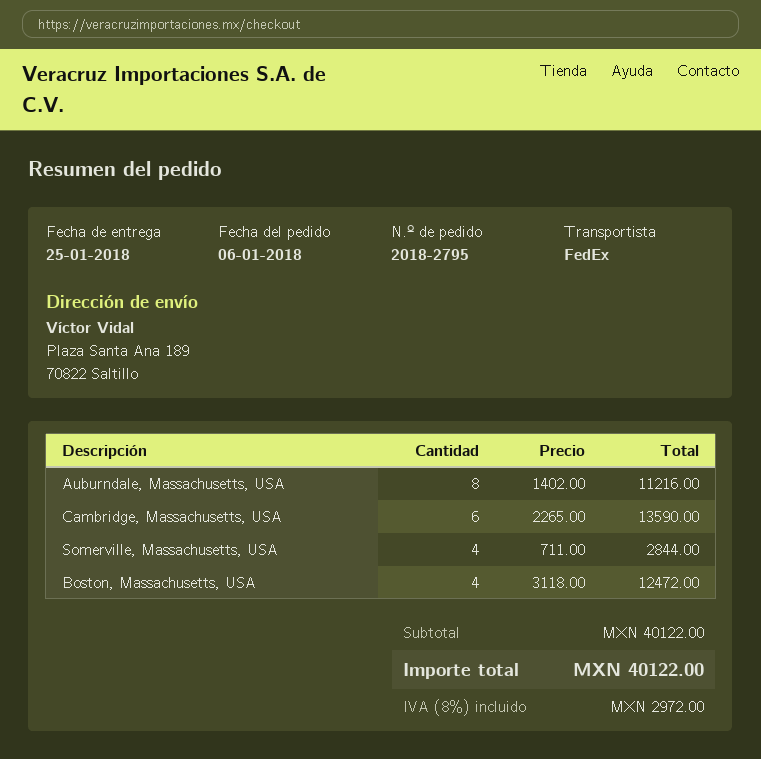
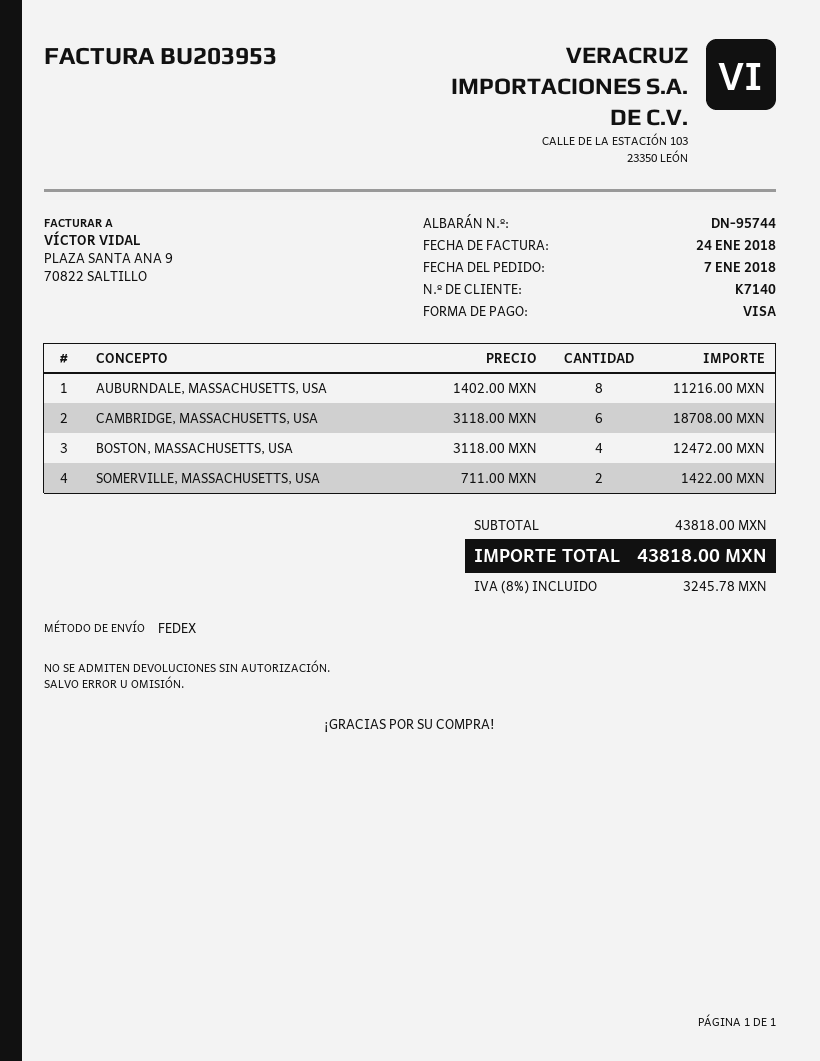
order date: 2018-01-06 -> 2018-01-07
Cambridge, Massachusetts, USA: 6 x 2265.00 = 13590.00 -> 6 x 3118.00 = 18708.00
Somerville, Massachusetts, USA: 4 x 711.00 = 2844.00 -> 2 x 711.00 = 1422.00
subtotal: 40122.00 -> 43818.00
tax: 8% = 2972.00 -> 8% = 3245.78
total: 40122.00 -> 43818.00

